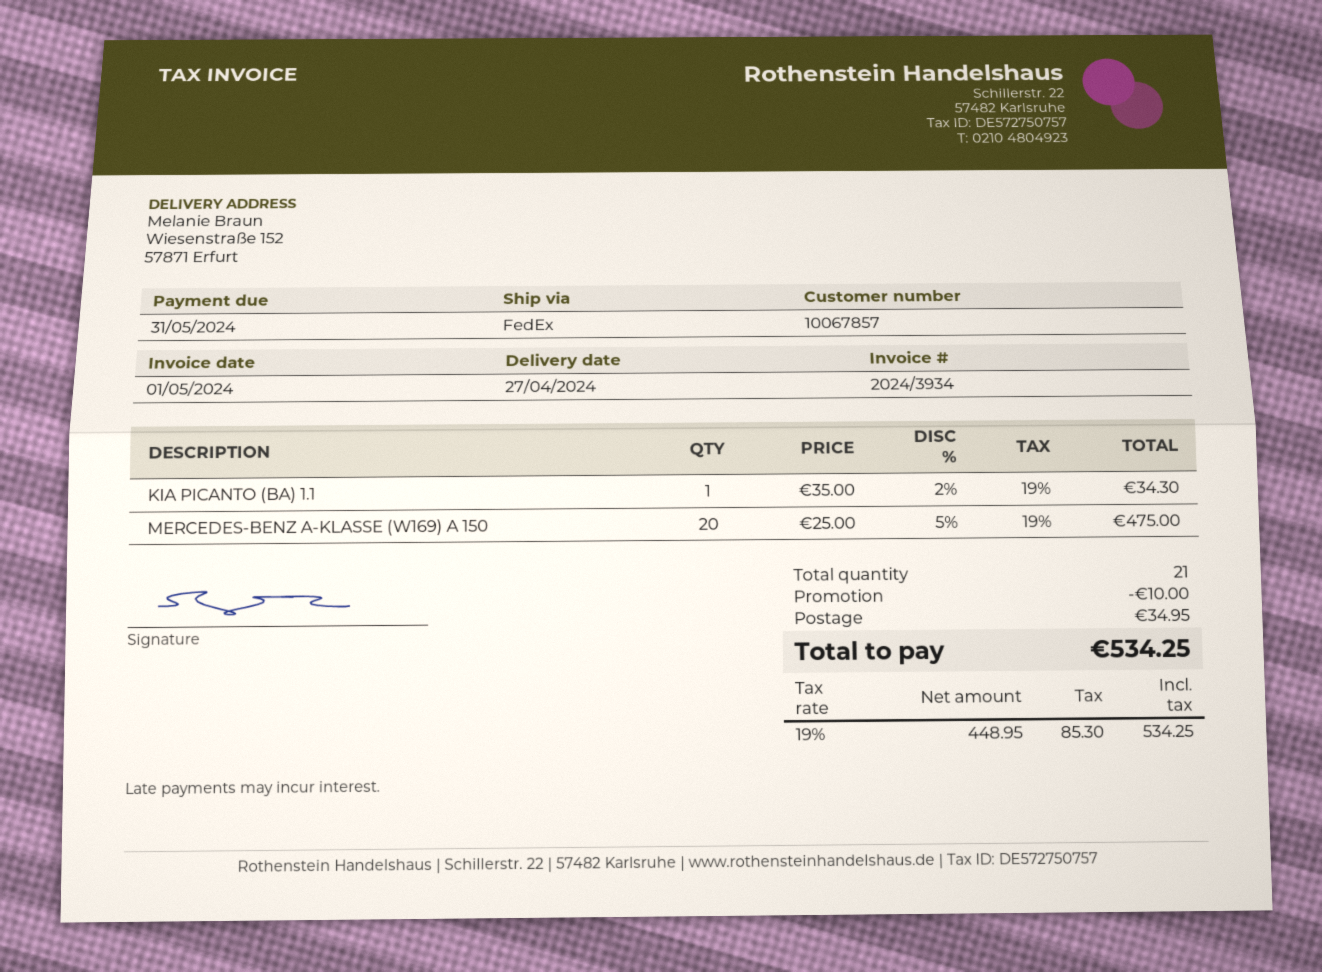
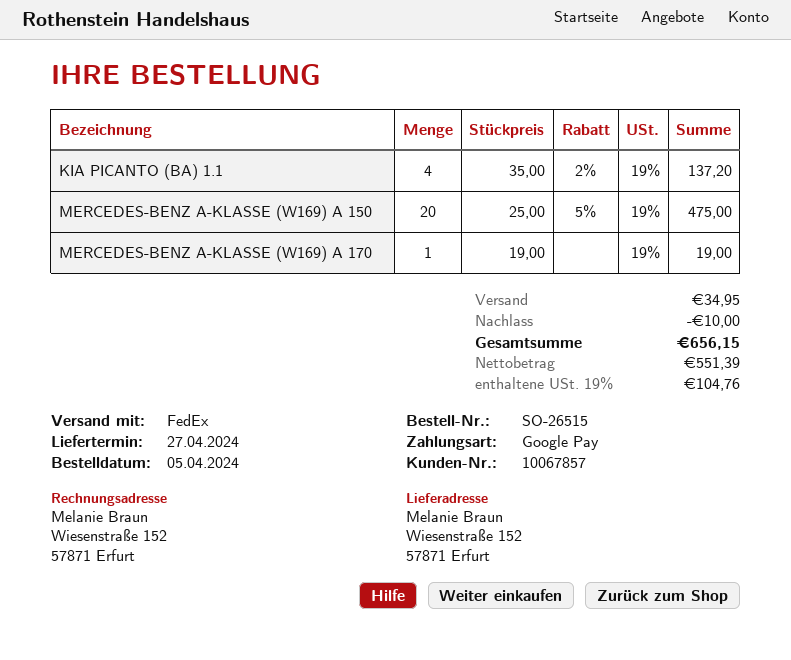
KIA PICANTO (BA) 1.1: 1 x 35.00 - 2% = 34.30 -> 4 x 35.00 - 2% = 137.20
MERCEDES-BENZ A-KLASSE (W169) A 170: none -> 1 x 19.00 = 19.00
net: 448.95 -> 551.39
tax: 19% = 85.30 -> 19% = 104.76
total: 534.25 -> 656.15

